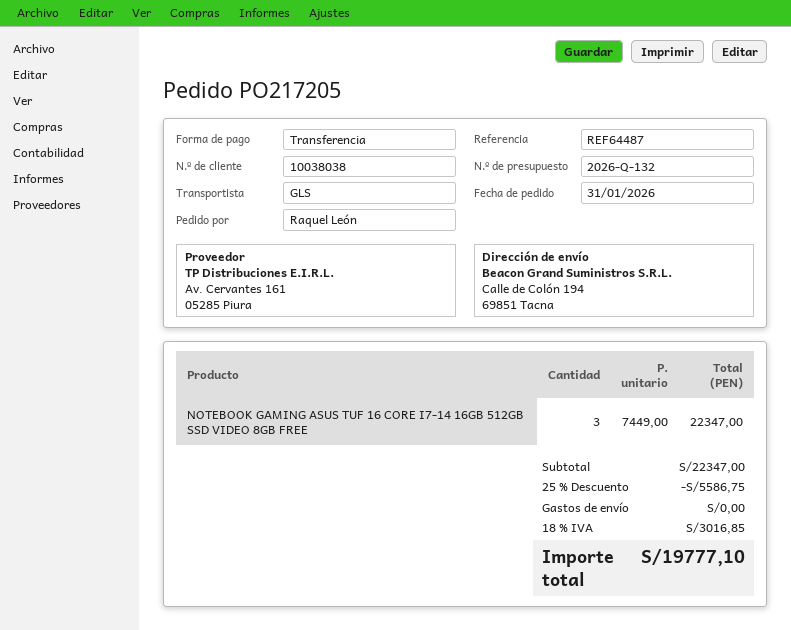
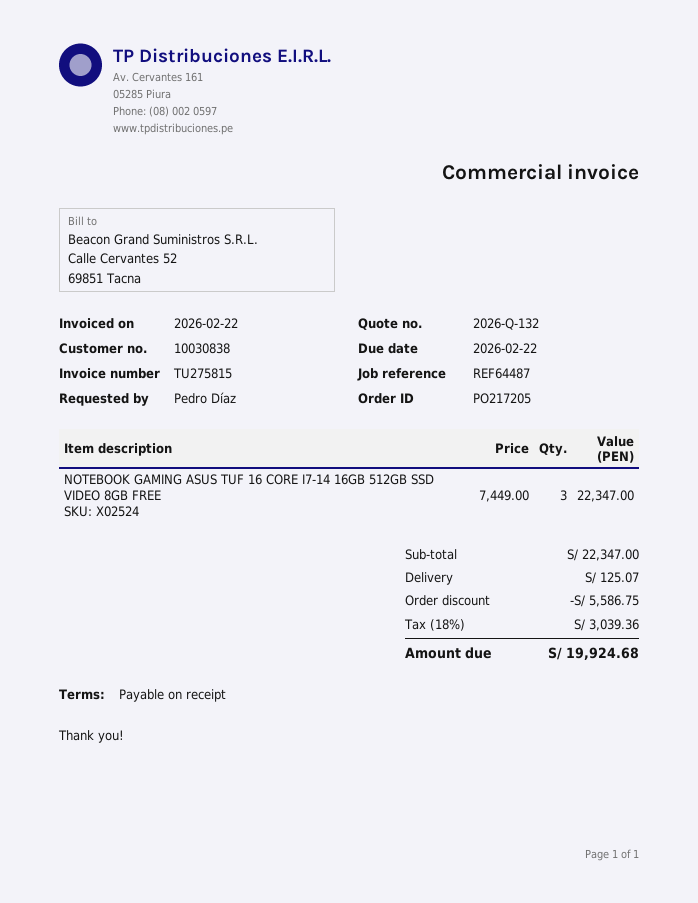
customer number: 10038038 -> 10030838
ordered by: Raquel León -> Pedro Díaz
shipping: 0.00 -> 125.07
tax: 18% = 3016.85 -> 18% = 3039.36
total: 19777.10 -> 19924.68

